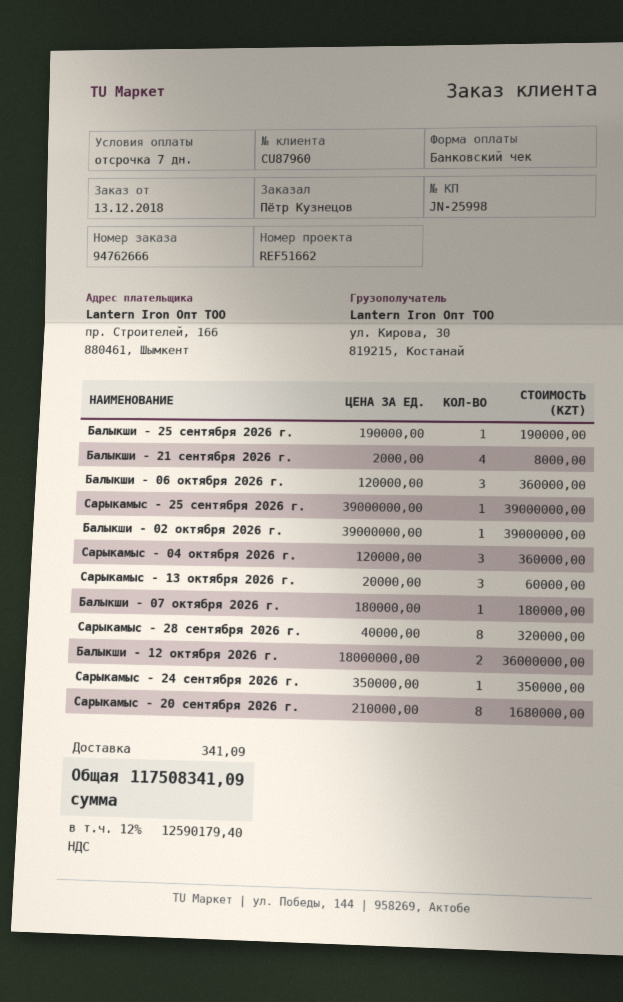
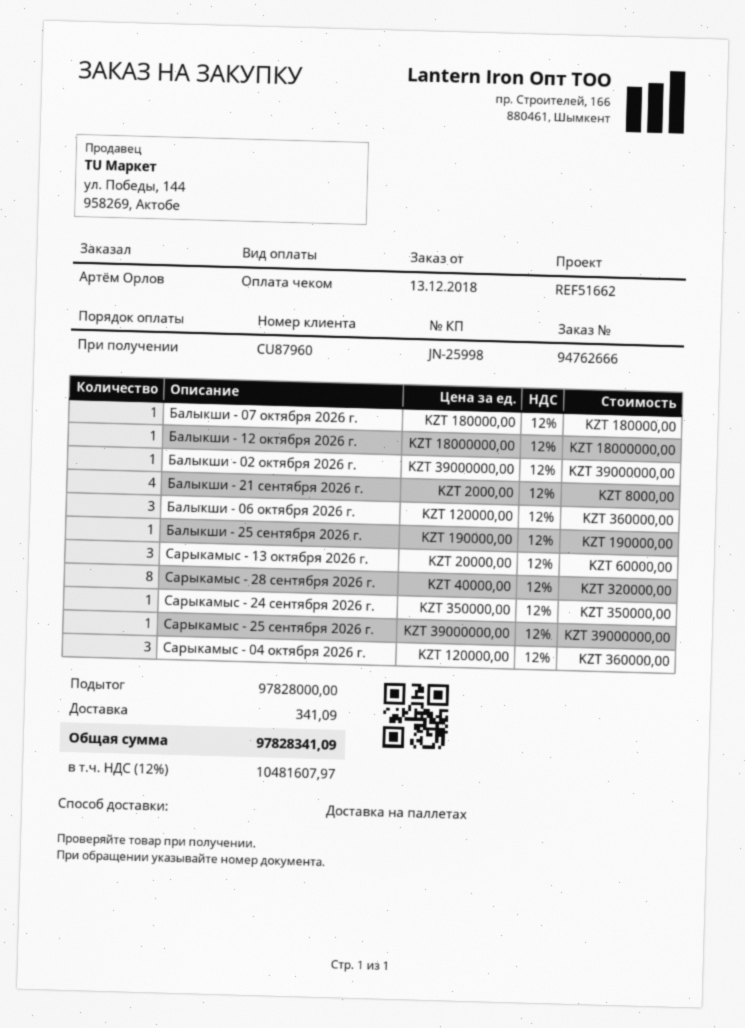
payment terms: 7 days -> on receipt
ordered by: Пётр Кузнецов -> Артём Орлов
Балыкши - 12 октября 2026 г.: 2 x 18000000.00 = 36000000.00 -> 1 x 18000000.00 = 18000000.00
Сарыкамыс - 20 сентября 2026 г.: 8 x 210000.00 = 1680000.00 -> none
tax: 12% = 12590179.40 -> 12% = 10481607.97
total: 117508341.09 -> 97828341.09

